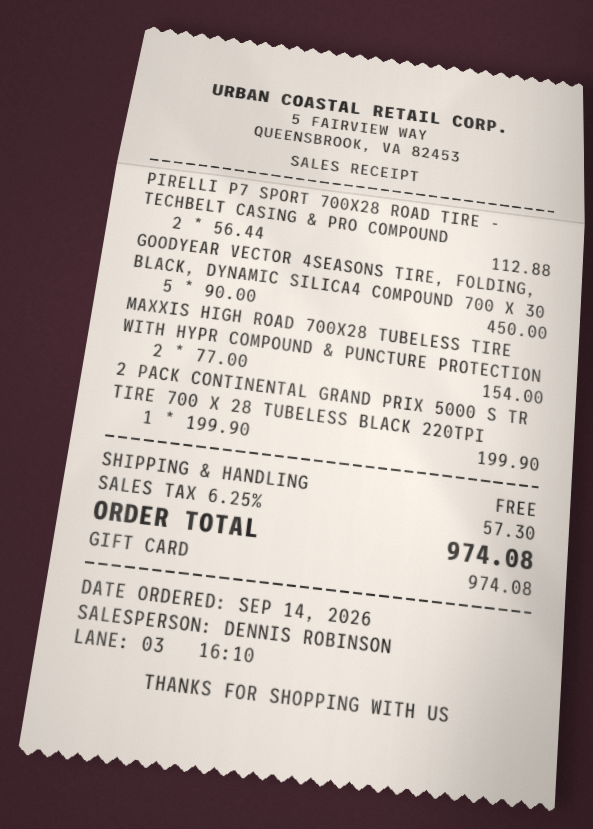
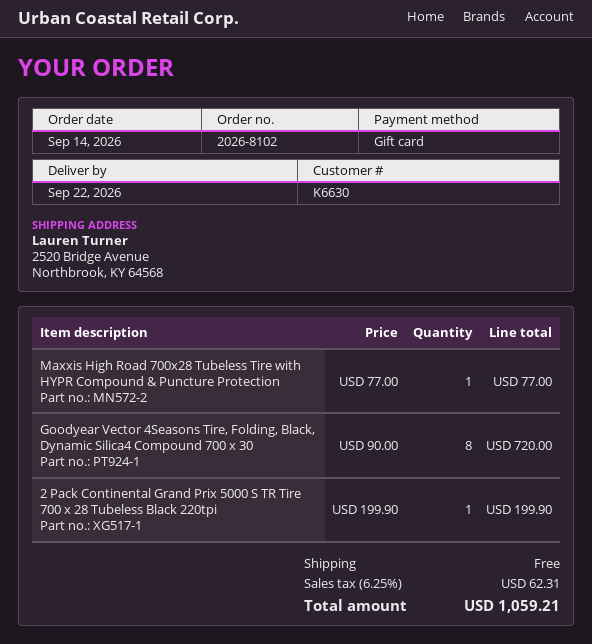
PIRELLI P7 SPORT 700X28 ROAD TIRE - TECHBELT CASING & PRO COMPOUND: 2 x 56.44 = 112.88 -> none
GOODYEAR VECTOR 4SEASONS TIRE, FOLDING, BLACK, DYNAMIC SILICA4 COMPOUND 700 X 30: 5 x 90.00 = 450.00 -> 8 x 90.00 = 720.00
MAXXIS HIGH ROAD 700X28 TUBELESS TIRE WITH HYPR COMPOUND & PUNCTURE PROTECTION: 2 x 77.00 = 154.00 -> 1 x 77.00 = 77.00
tax: 6.25% = 57.30 -> 6.25% = 62.31
total: 974.08 -> 1059.21

